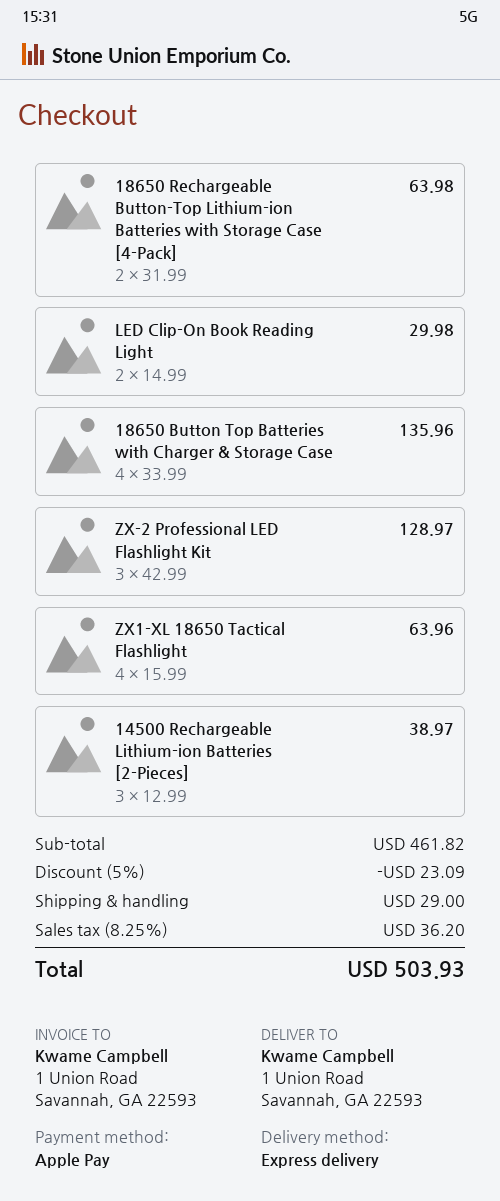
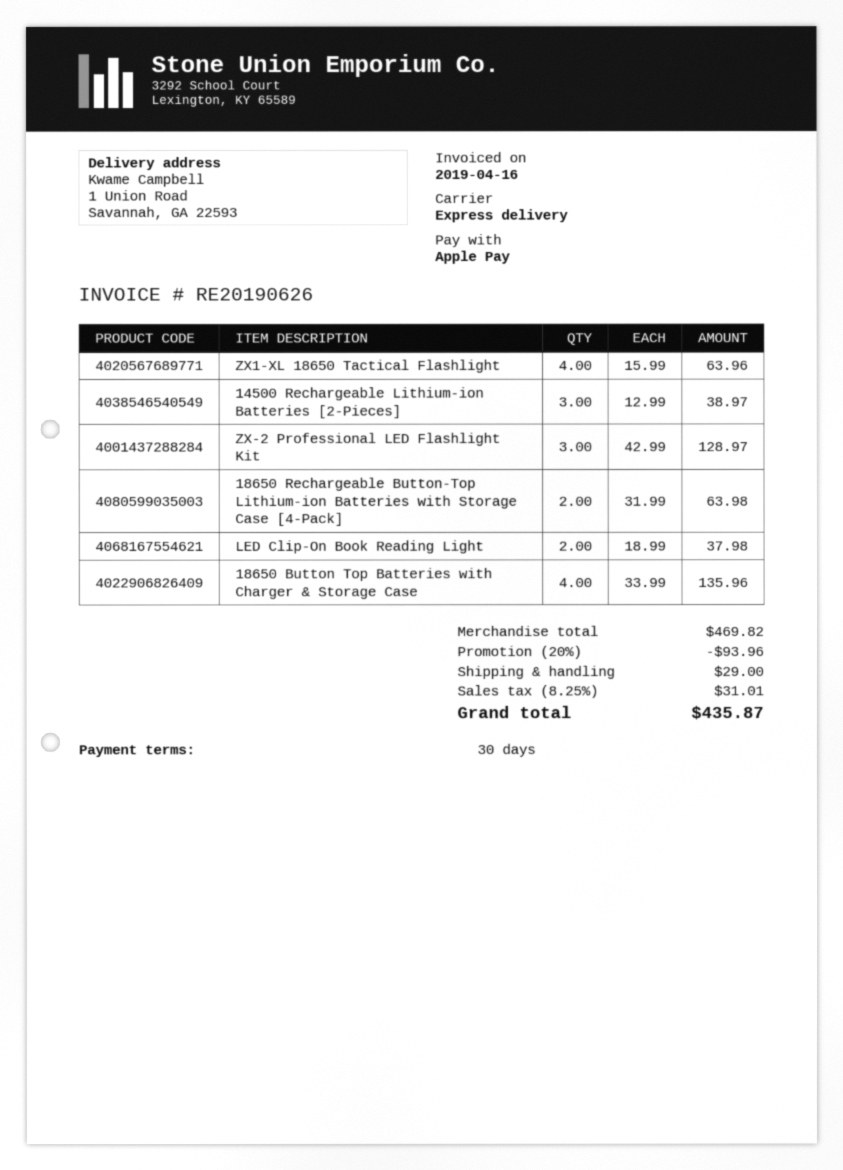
LED Clip-On Book Reading Light: 2 x 14.99 = 29.98 -> 2 x 18.99 = 37.98
subtotal: 461.82 -> 469.82
discount: 5% = 23.09 -> 20% = 93.96
tax: 8.25% = 36.20 -> 8.25% = 31.01
total: 503.93 -> 435.87

